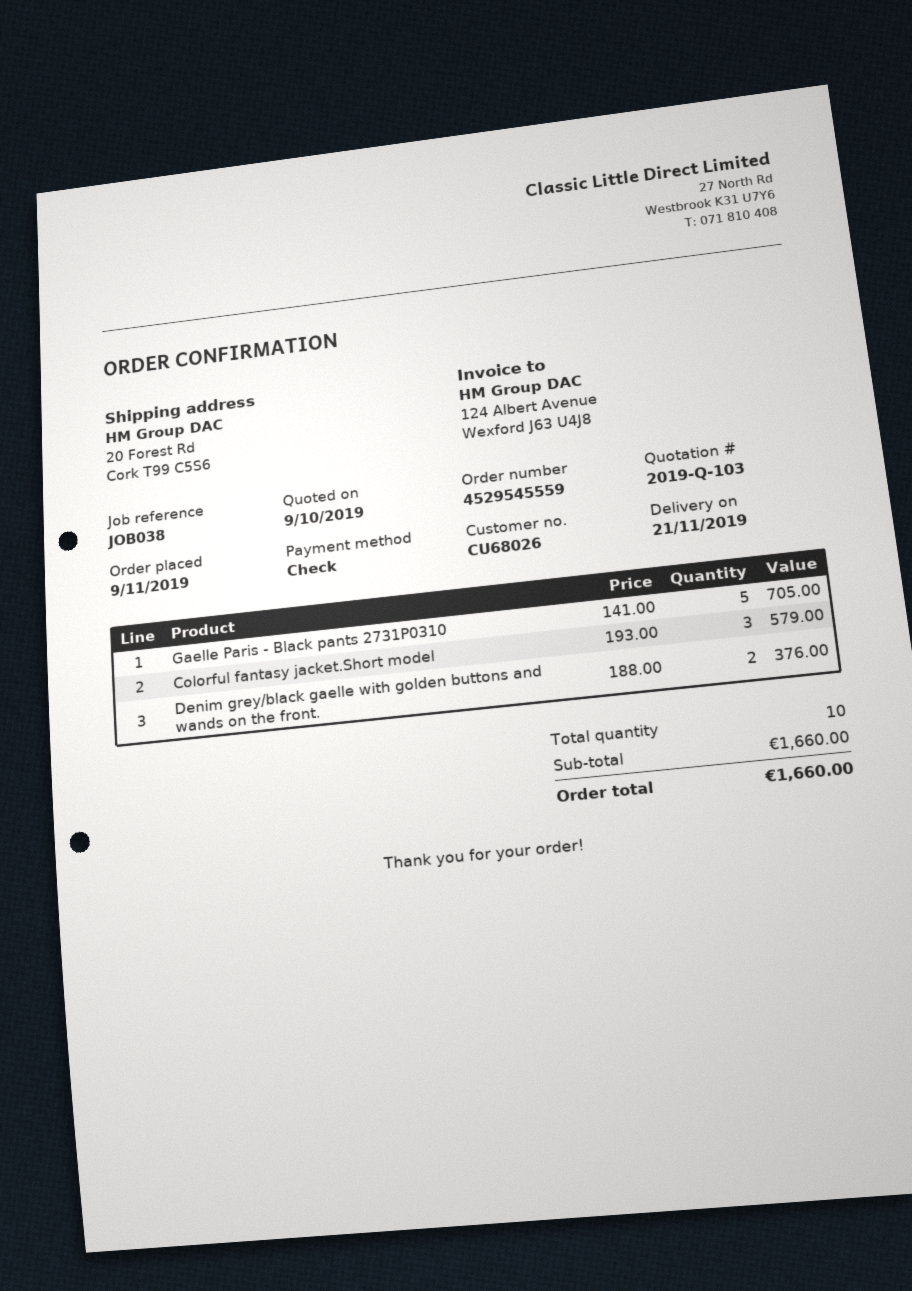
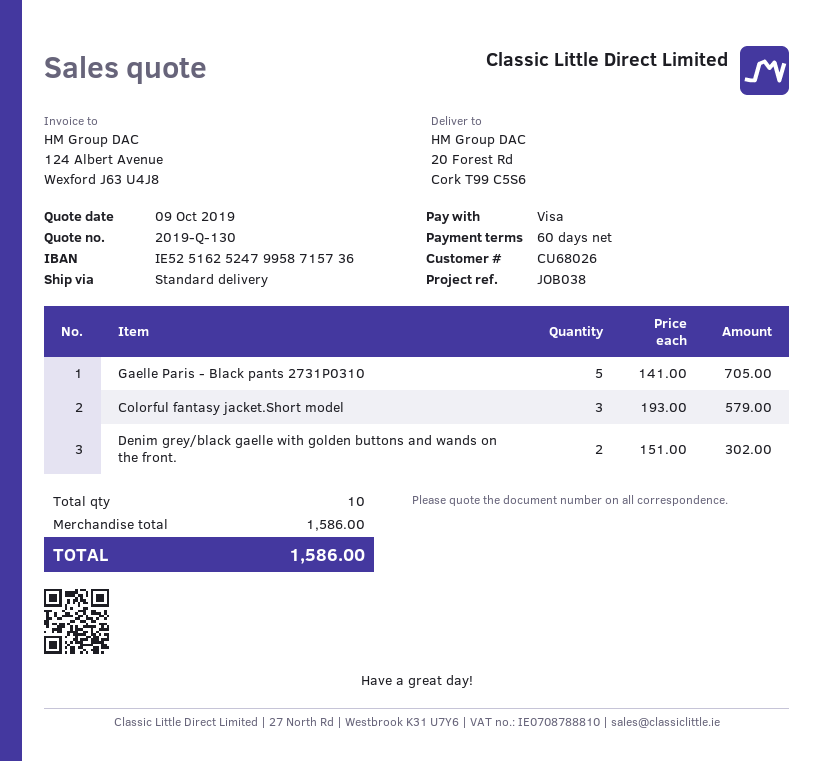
quote number: 2019-Q-103 -> 2019-Q-130
payment method: cheque -> Visa
Denim grey/black gaelle with golden buttons and wands on the front.: 2 x 188.00 = 376.00 -> 2 x 151.00 = 302.00
subtotal: 1660.00 -> 1586.00
total: 1660.00 -> 1586.00

